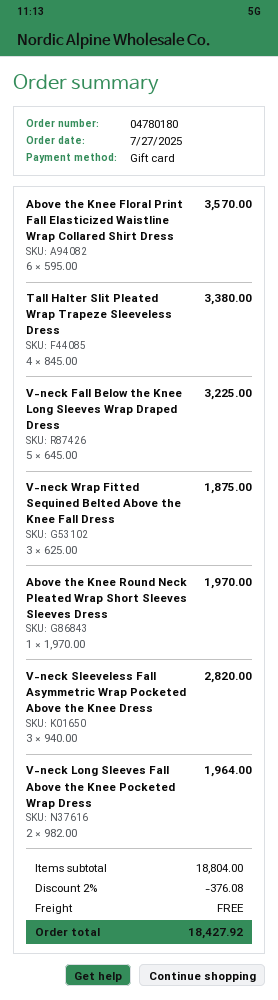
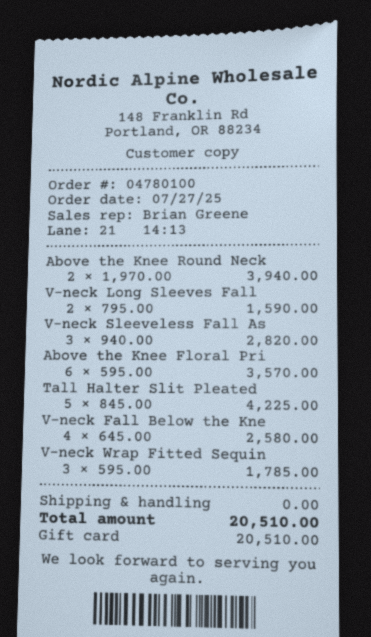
order number: 04780180 -> 04780100
Tall Halter Slit Pleated Wrap Trapeze Sleeveless Dress: 4 x 845.00 = 3380.00 -> 5 x 845.00 = 4225.00
V-neck Fall Below the Knee Long Sleeves Wrap Draped Dress: 5 x 645.00 = 3225.00 -> 4 x 645.00 = 2580.00
V-neck Wrap Fitted Sequined Belted Above the Knee Fall Dress: 3 x 625.00 = 1875.00 -> 3 x 595.00 = 1785.00
Above the Knee Round Neck Pleated Wrap Short Sleeves Sleeves Dress: 1 x 1970.00 = 1970.00 -> 2 x 1970.00 = 3940.00
V-neck Long Sleeves Fall Above the Knee Pocketed Wrap Dress: 2 x 982.00 = 1964.00 -> 2 x 795.00 = 1590.00
discount: 2% = 376.08 -> none
total: 18427.92 -> 20510.00

